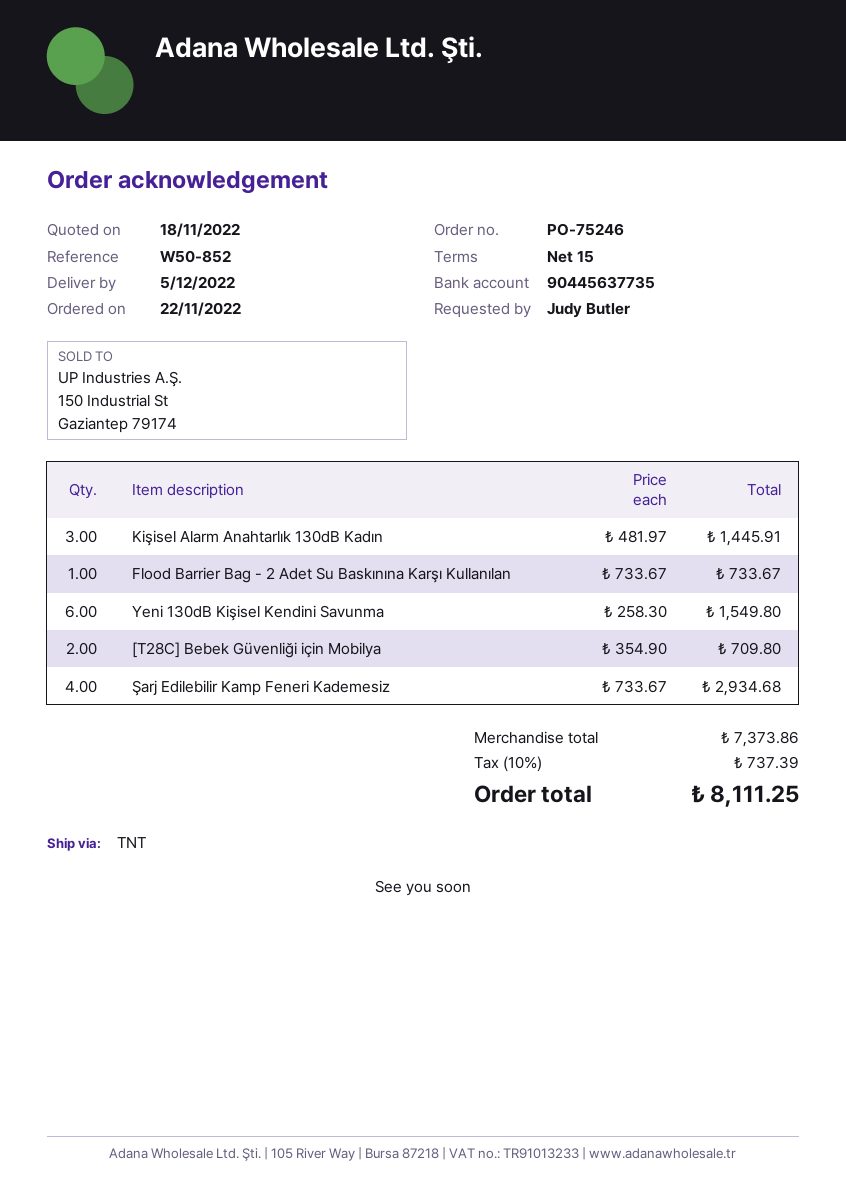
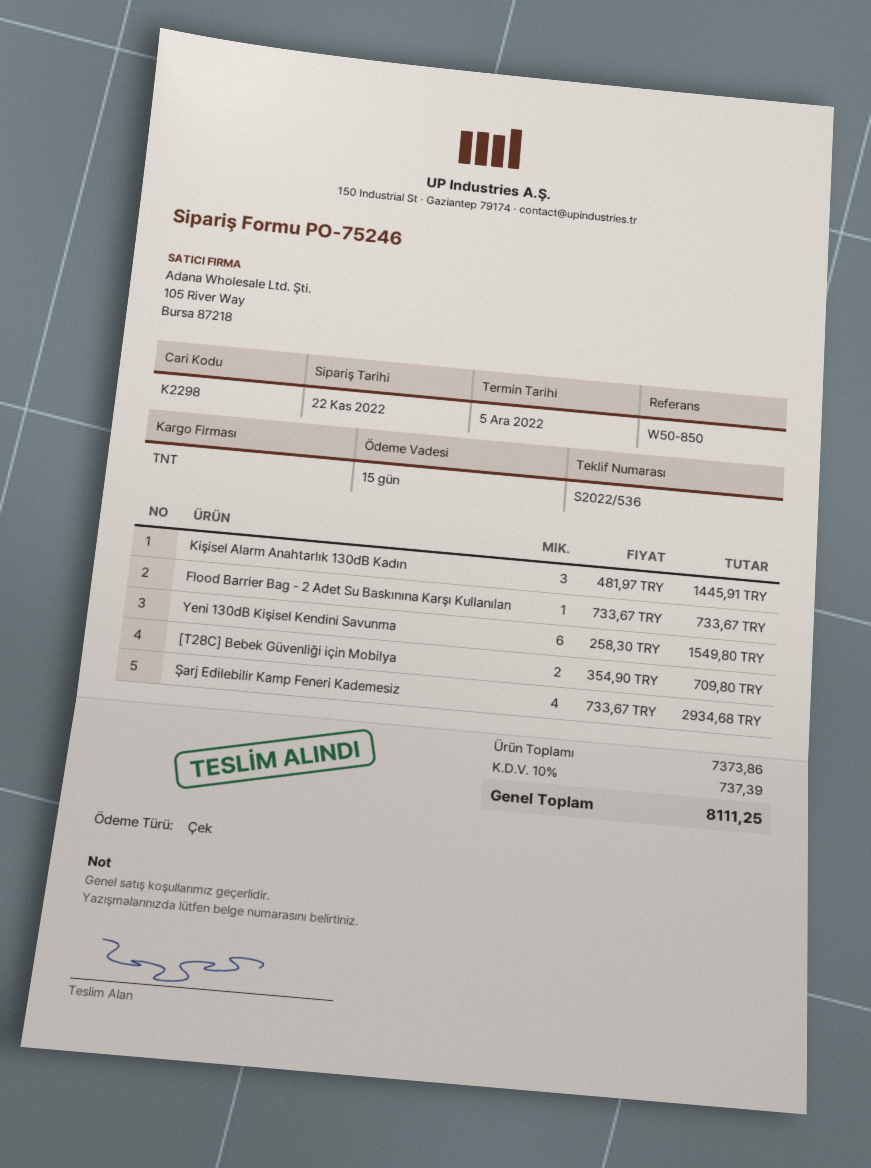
reference: W50-852 -> W50-850

